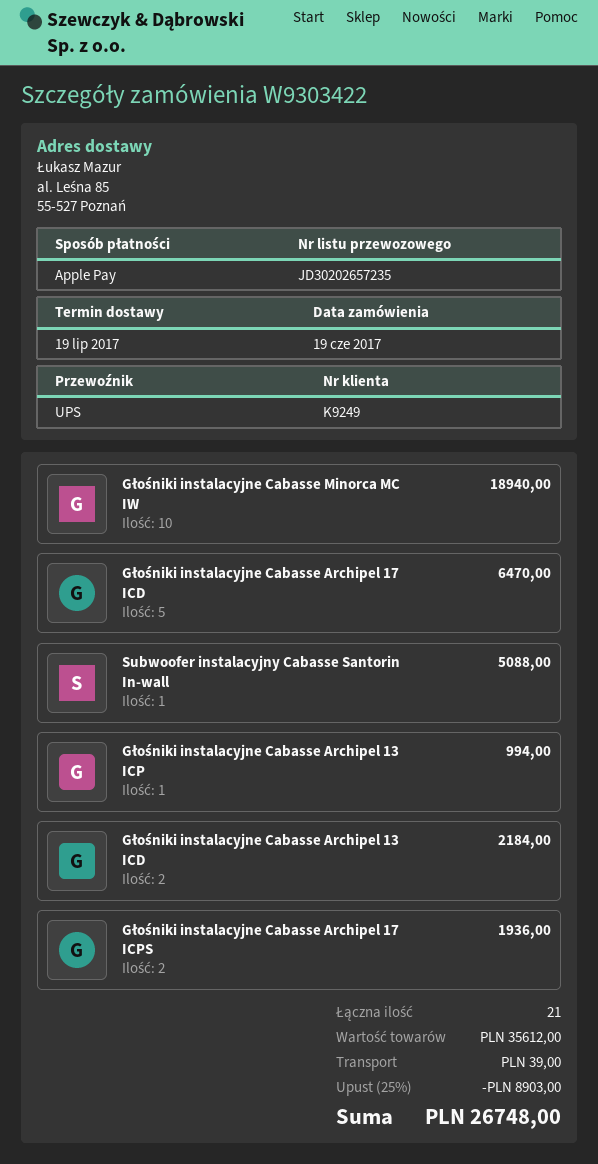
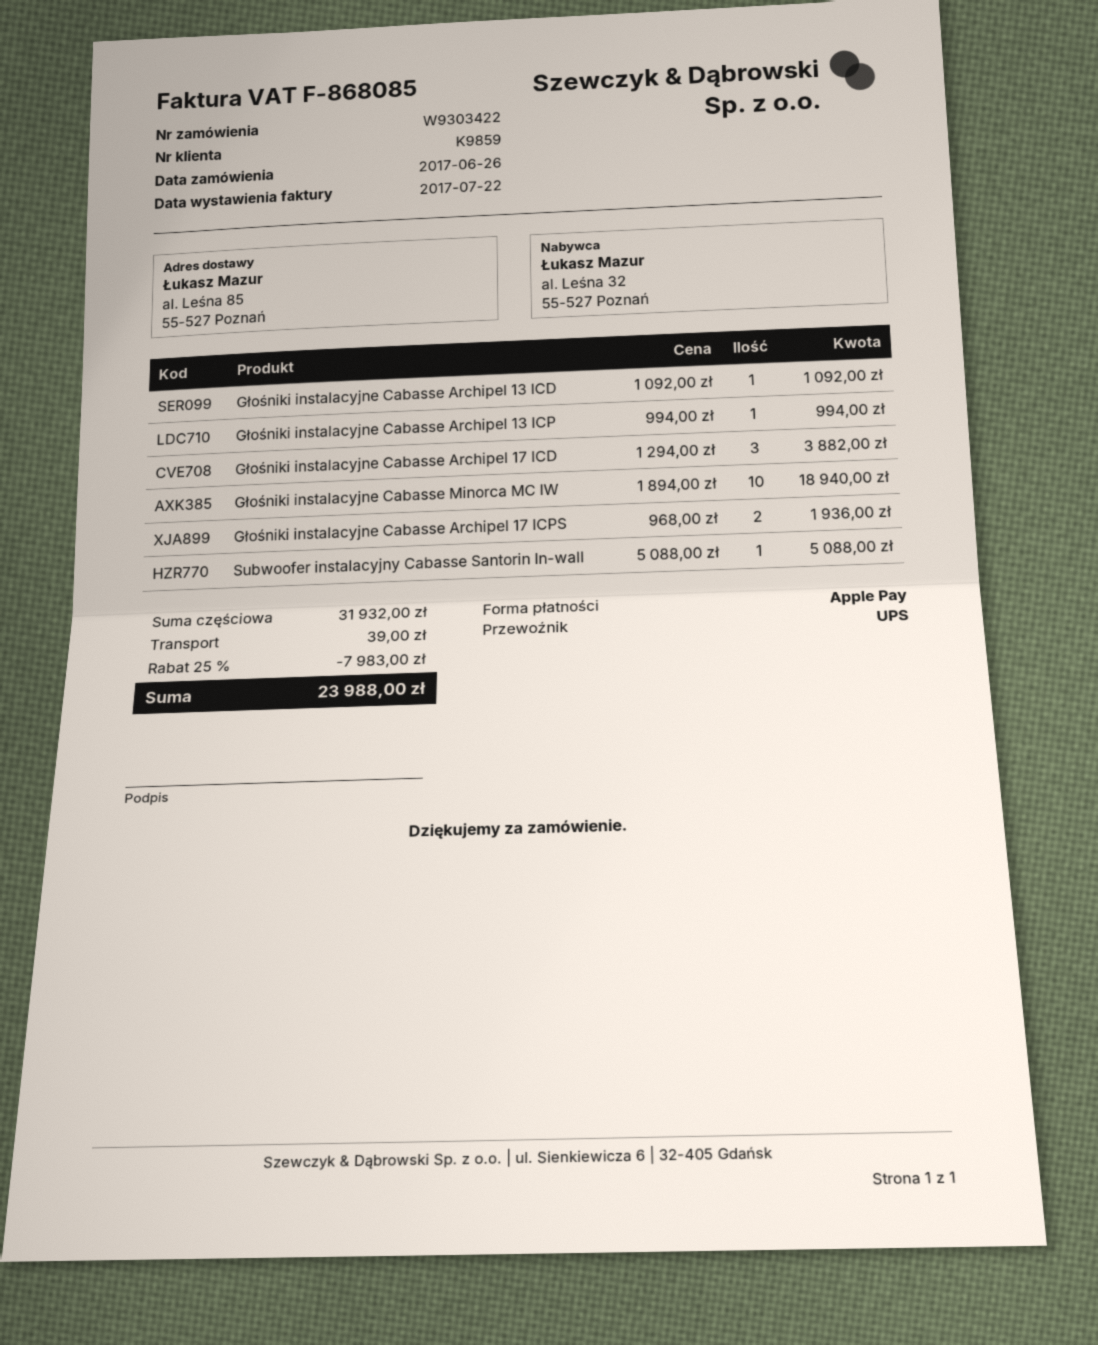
order date: 2017-06-19 -> 2017-06-26
customer number: K9249 -> K9859
Głośniki instalacyjne Cabasse Archipel 17 ICD: 5 for 6470.00 -> 3 for 3882.00
Głośniki instalacyjne Cabasse Archipel 13 ICD: 2 for 2184.00 -> 1 for 1092.00
subtotal: 35612.00 -> 31932.00
discount: 25% = 8903.00 -> 25% = 7983.00
total: 26748.00 -> 23988.00

